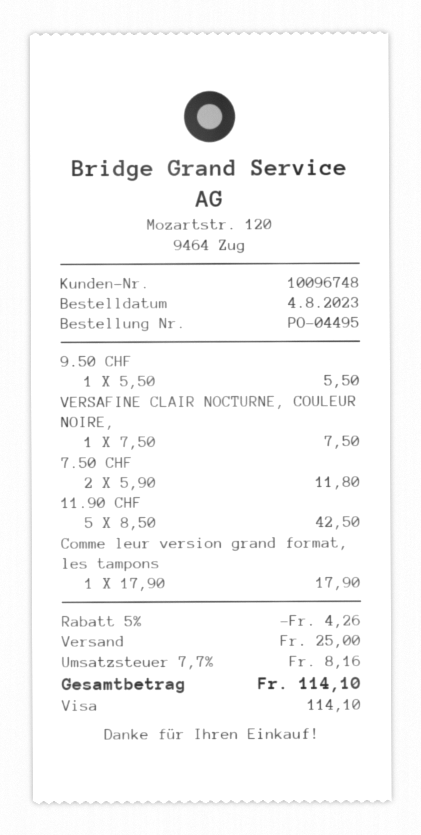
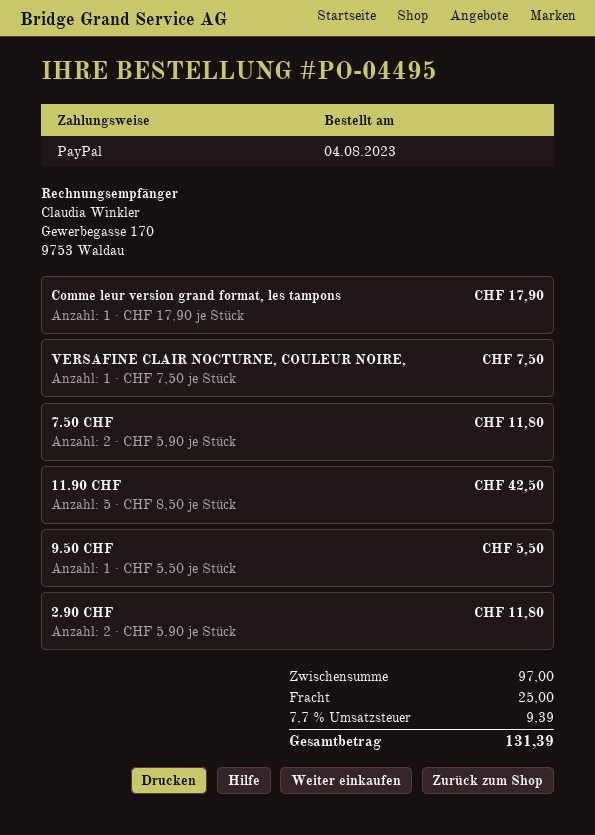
payment method: Visa -> PayPal
2.90 CHF: none -> 2 x 5.90 = 11.80
discount: 5% = 4.26 -> none
tax: 7.7% = 8.16 -> 7.7% = 9.39
total: 114.10 -> 131.39

